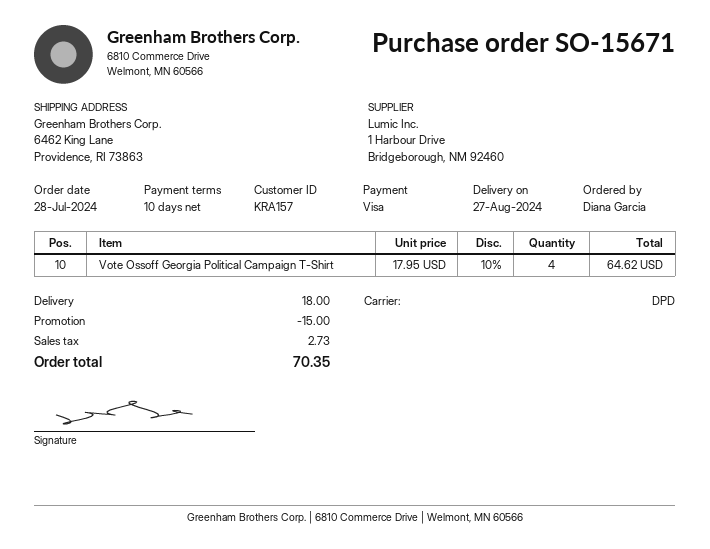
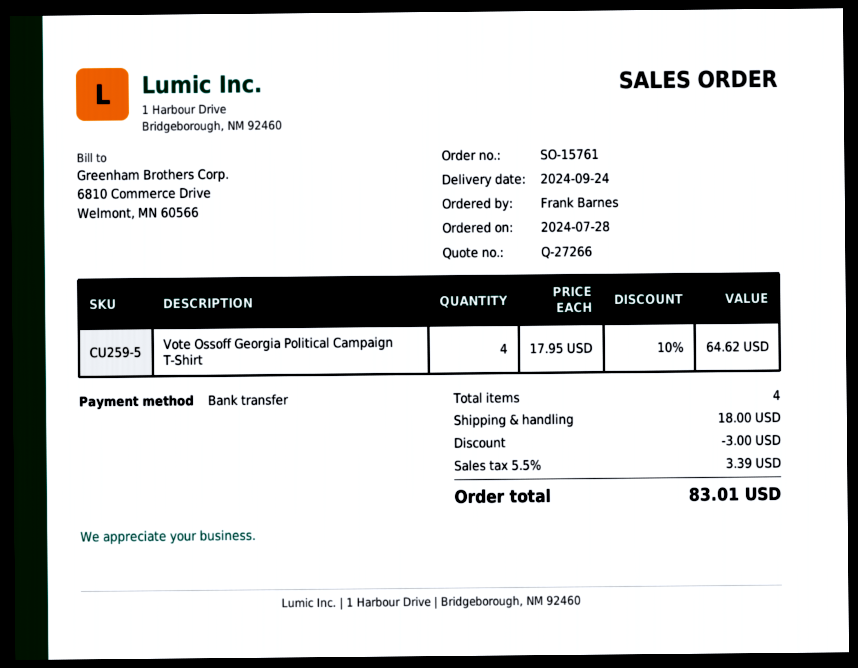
order number: SO-15671 -> SO-15761
delivery date: 2024-08-27 -> 2024-09-24
ordered by: Diana Garcia -> Frank Barnes
payment method: Visa -> bank transfer
discount: 15.00 -> 3.00
tax: 2.73 -> 3.39
total: 70.35 -> 83.01

